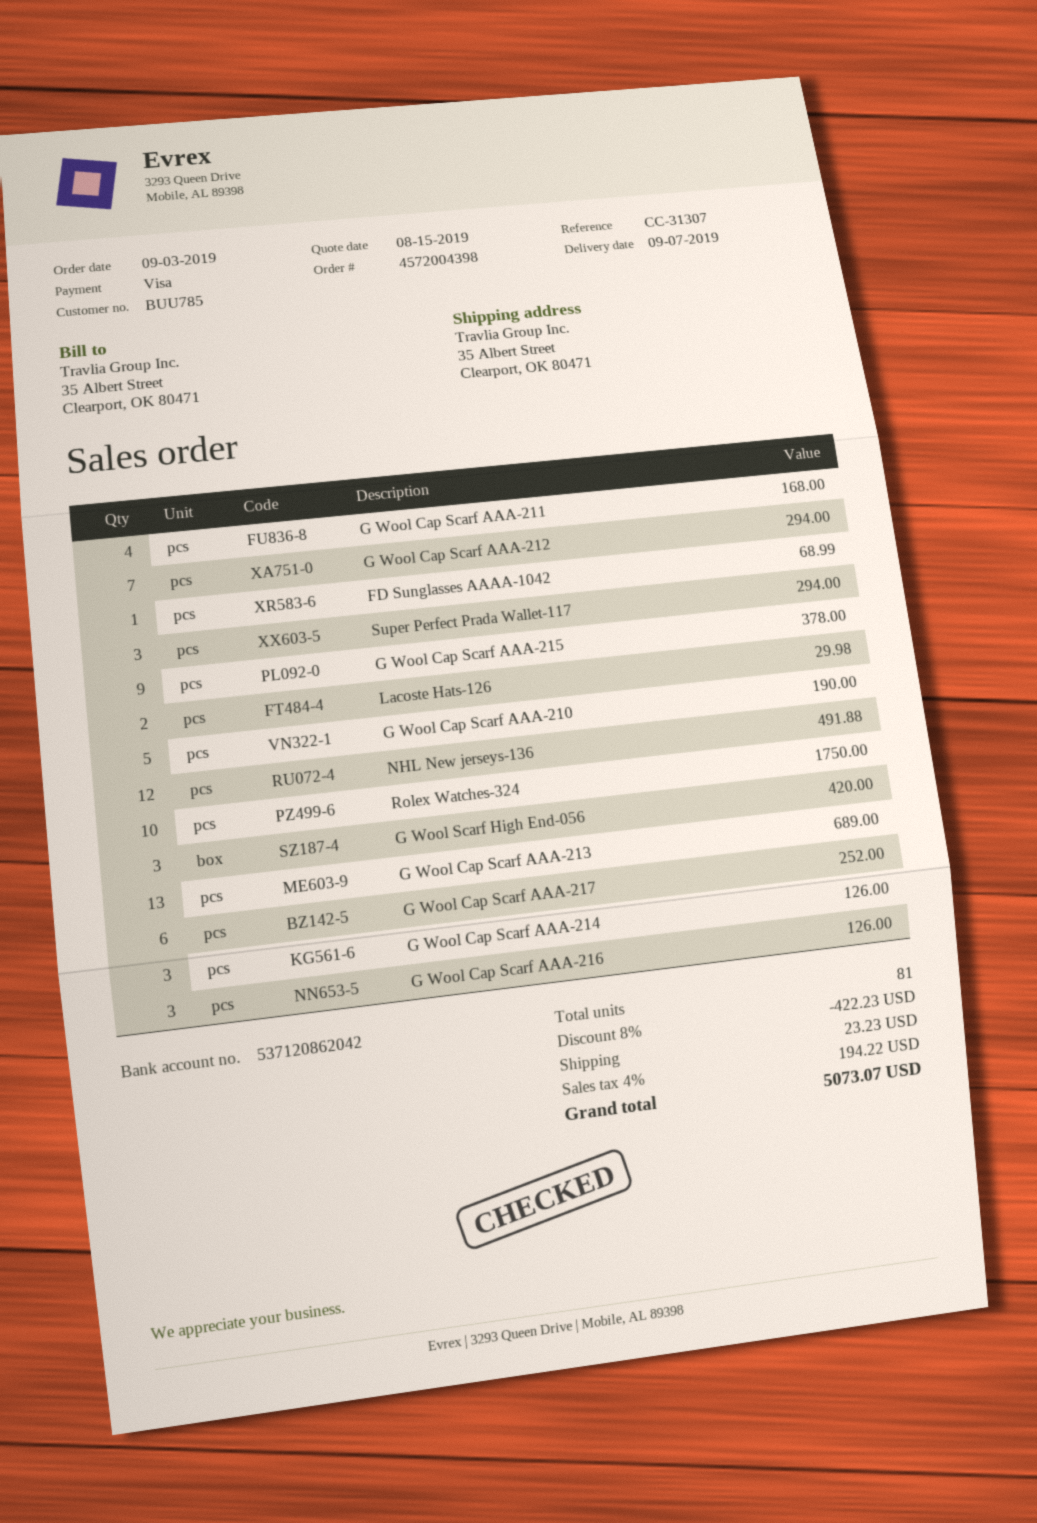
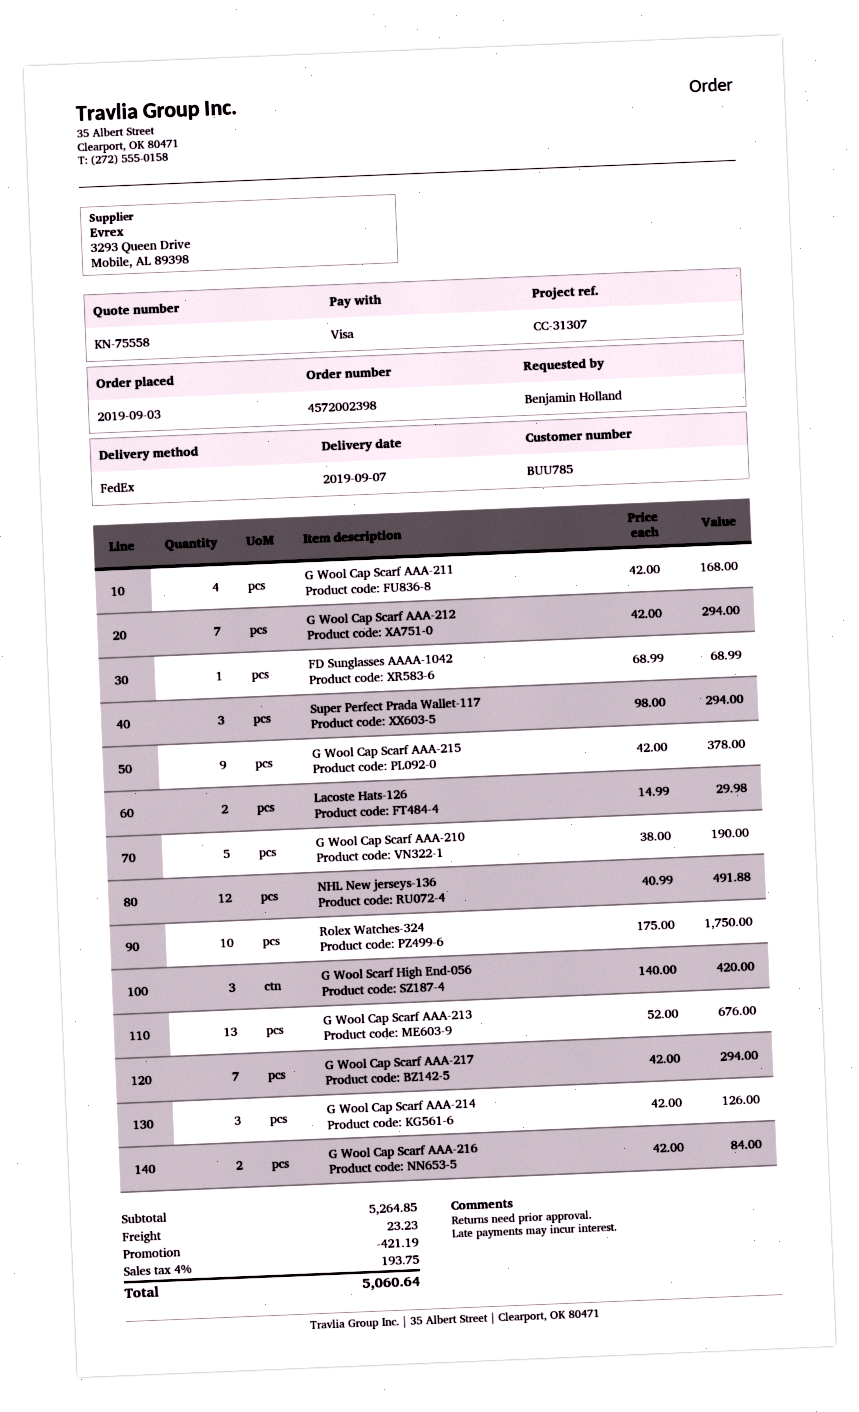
order number: 4572004398 -> 4572002398
G Wool Cap Scarf AAA-213: 13 for 689.00 -> 13 for 676.00
G Wool Cap Scarf AAA-217: 6 for 252.00 -> 7 for 294.00
G Wool Cap Scarf AAA-216: 3 for 126.00 -> 2 for 84.00
discount: 422.23 -> 421.19
tax: 4% = 194.22 -> 4% = 193.75
total: 5073.07 -> 5060.64

